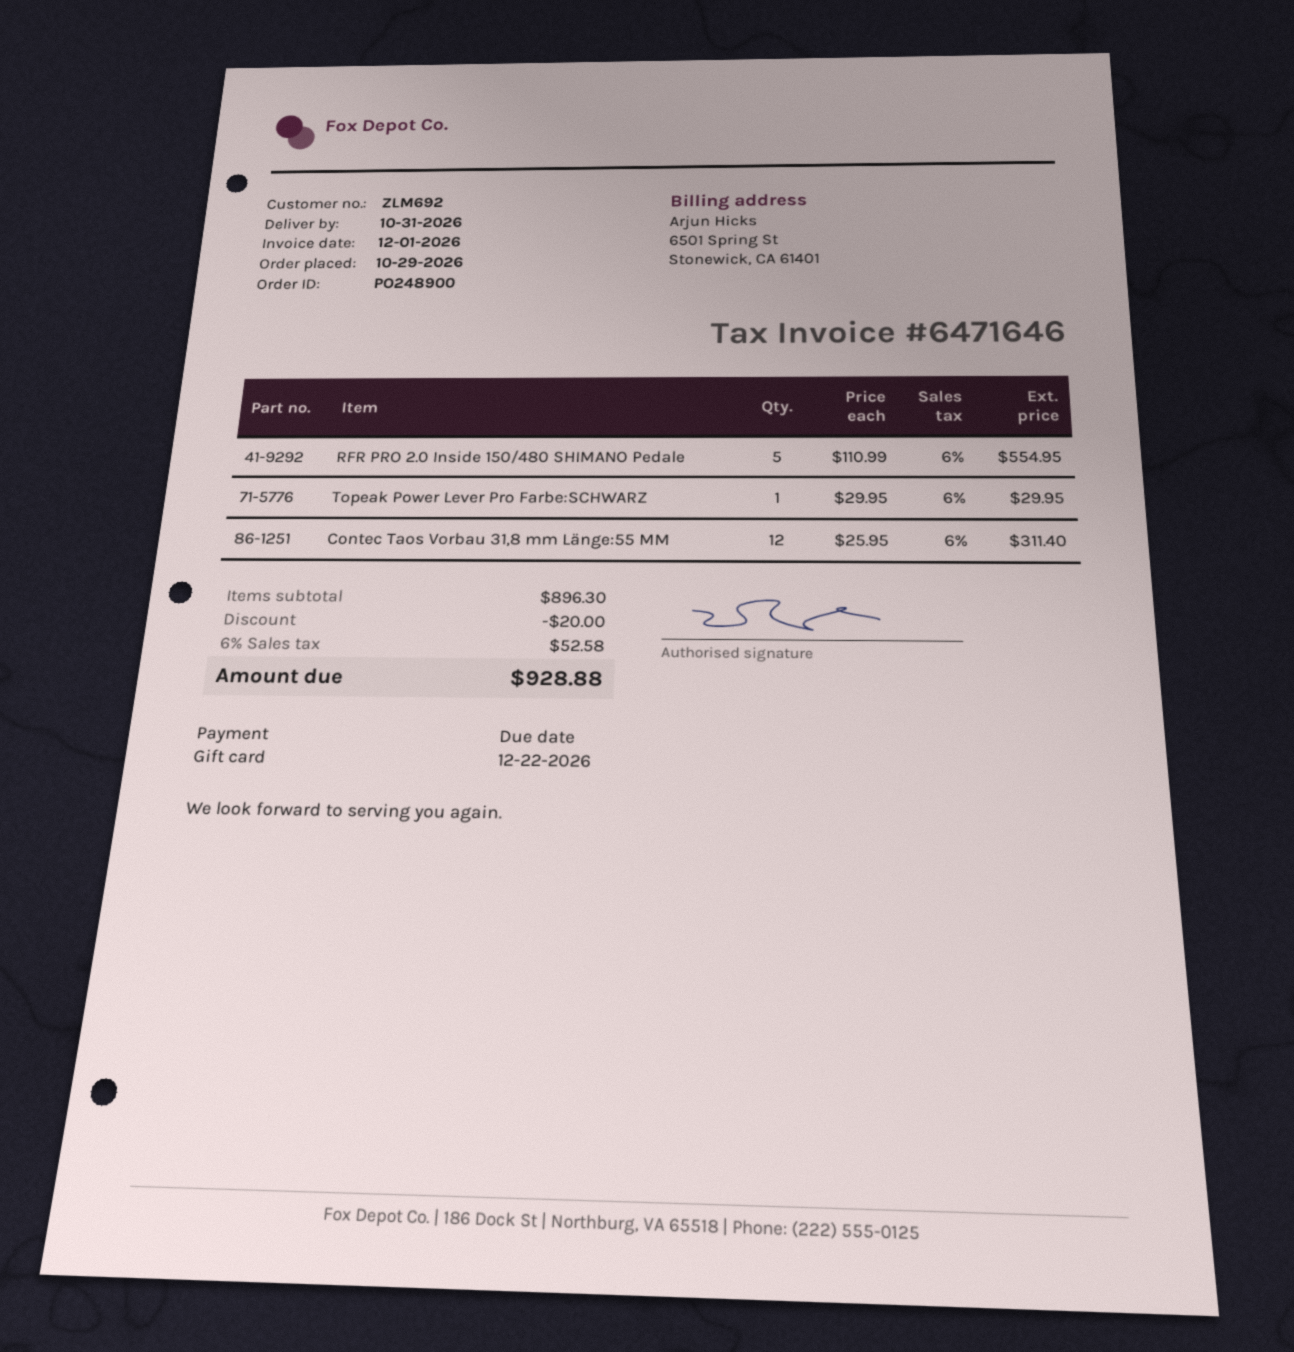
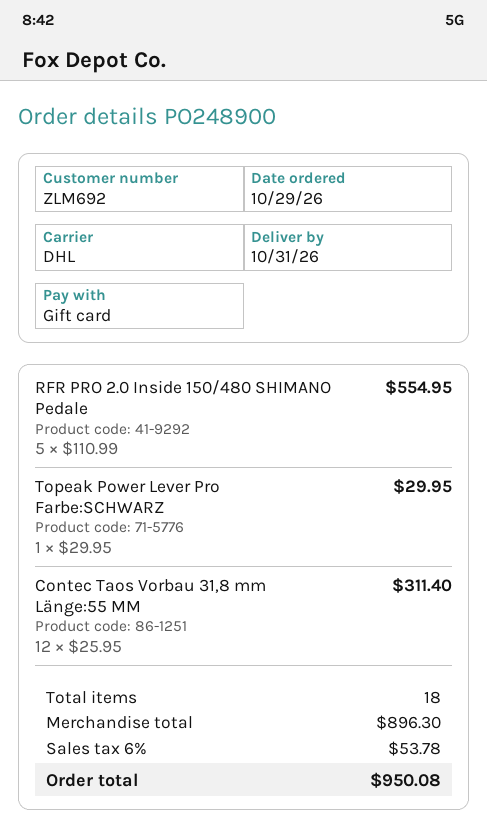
discount: 20.00 -> none
tax: 6% = 52.58 -> 6% = 53.78
total: 928.88 -> 950.08

